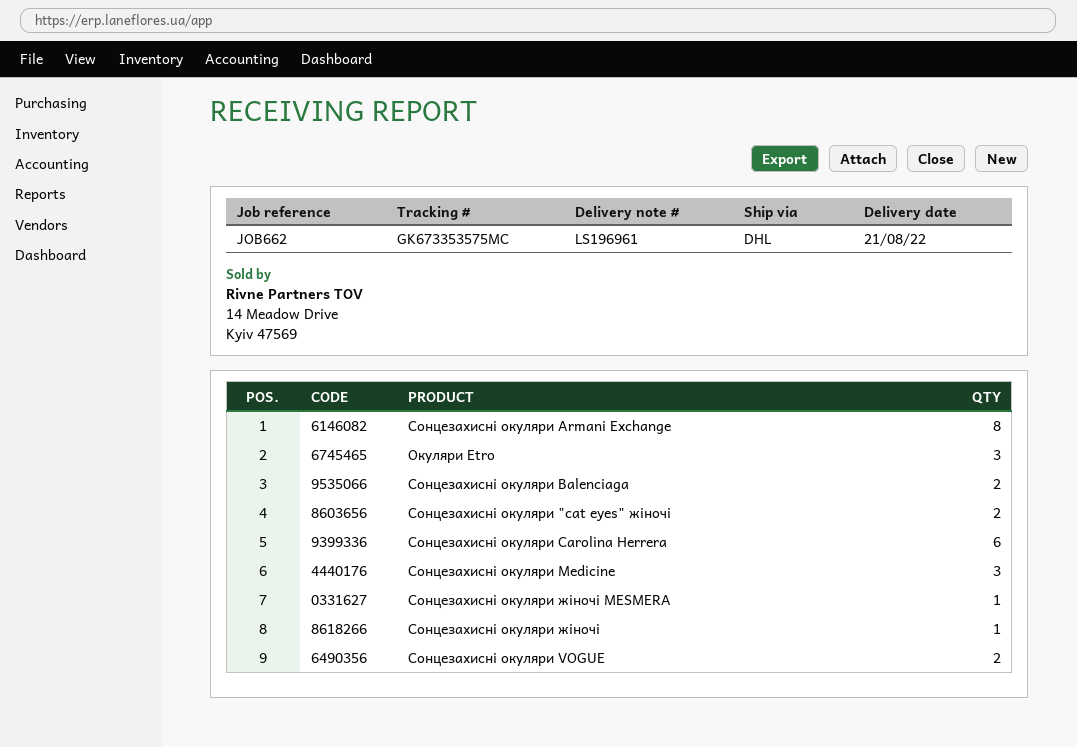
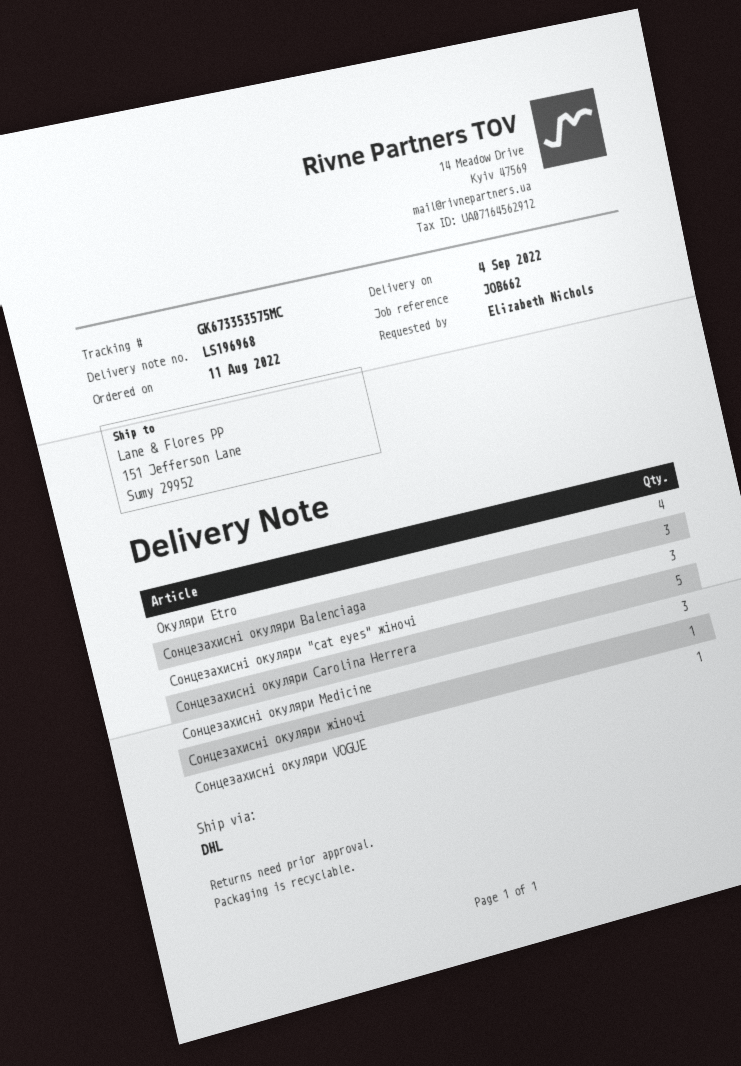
delivery note number: LS196961 -> LS196968
delivery date: 2022-08-21 -> 2022-09-04
Сонцезахисні окуляри Armani Exchange: 8 -> none
Окуляри Etro: 3 -> 4
Сонцезахисні окуляри Balenciaga: 2 -> 3
Сонцезахисні окуляри "cat eyes" жіночі: 2 -> 3
Сонцезахисні окуляри Carolina Herrera: 6 -> 5
Сонцезахисні окуляри жіночі MESMERA: 1 -> none
Сонцезахисні окуляри VOGUE: 2 -> 1

